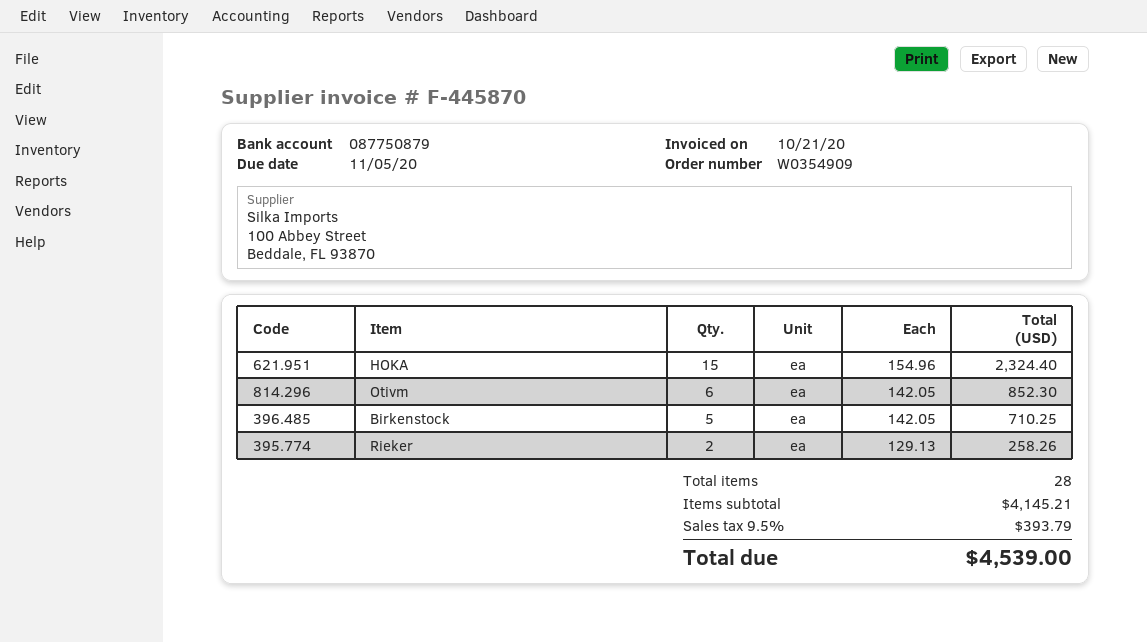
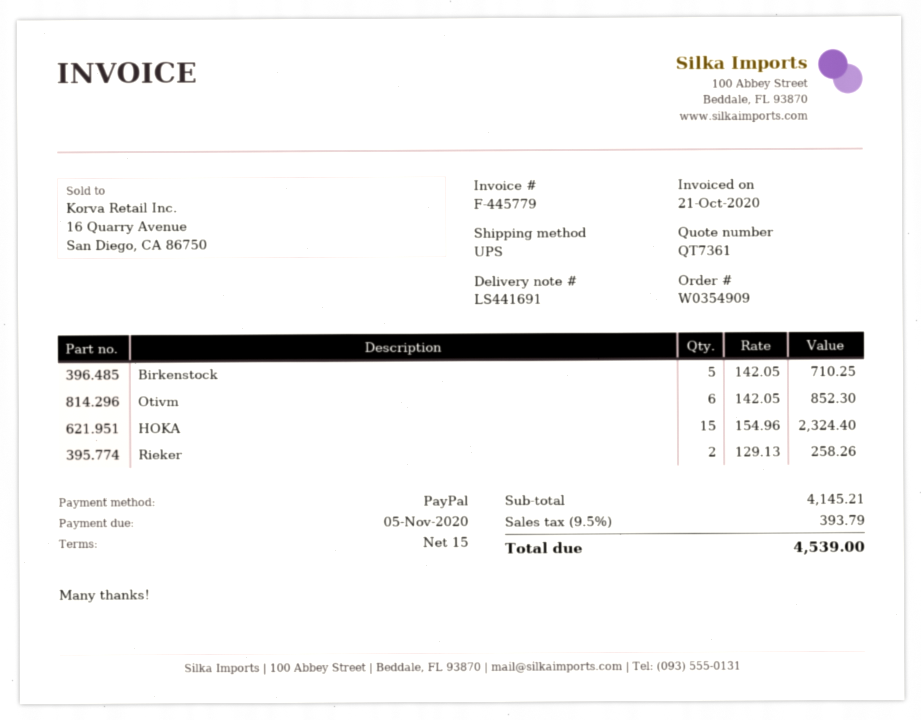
invoice number: F-445870 -> F-445779

